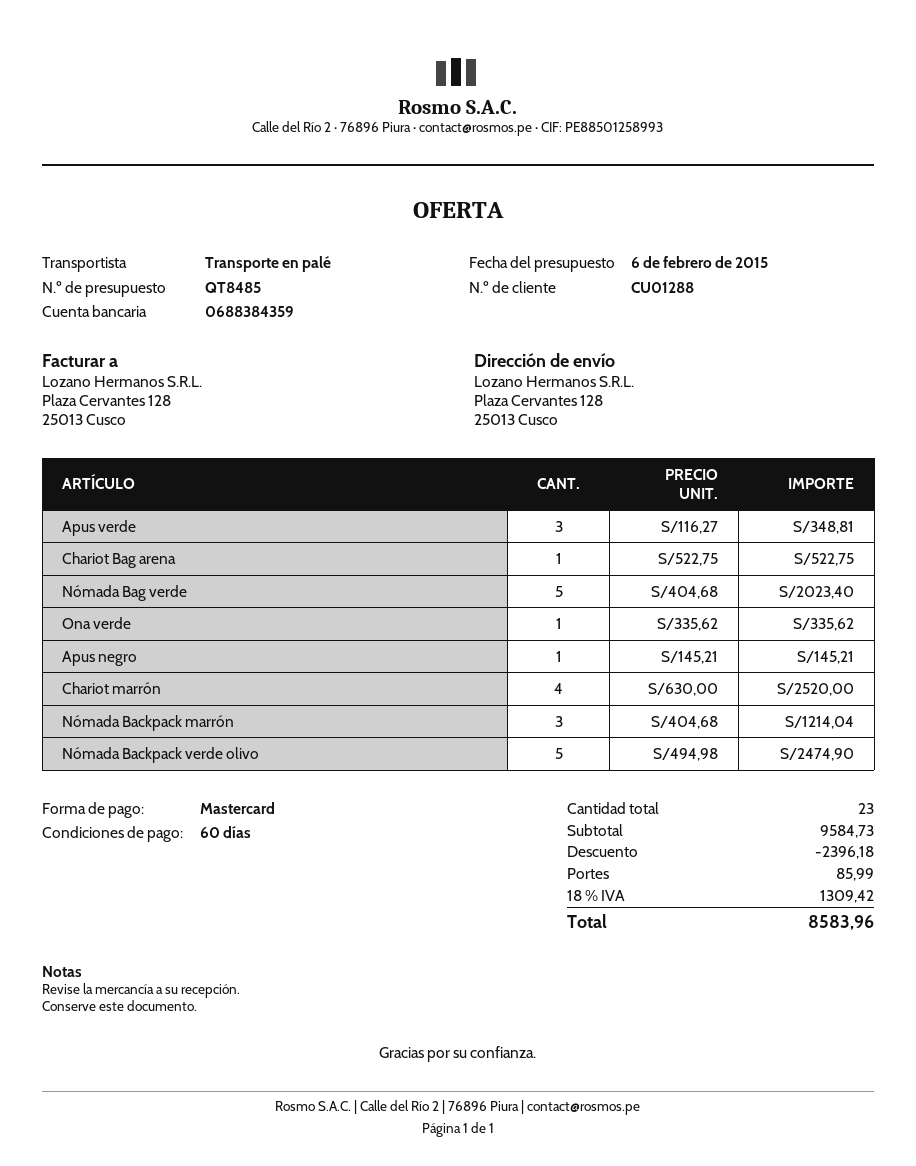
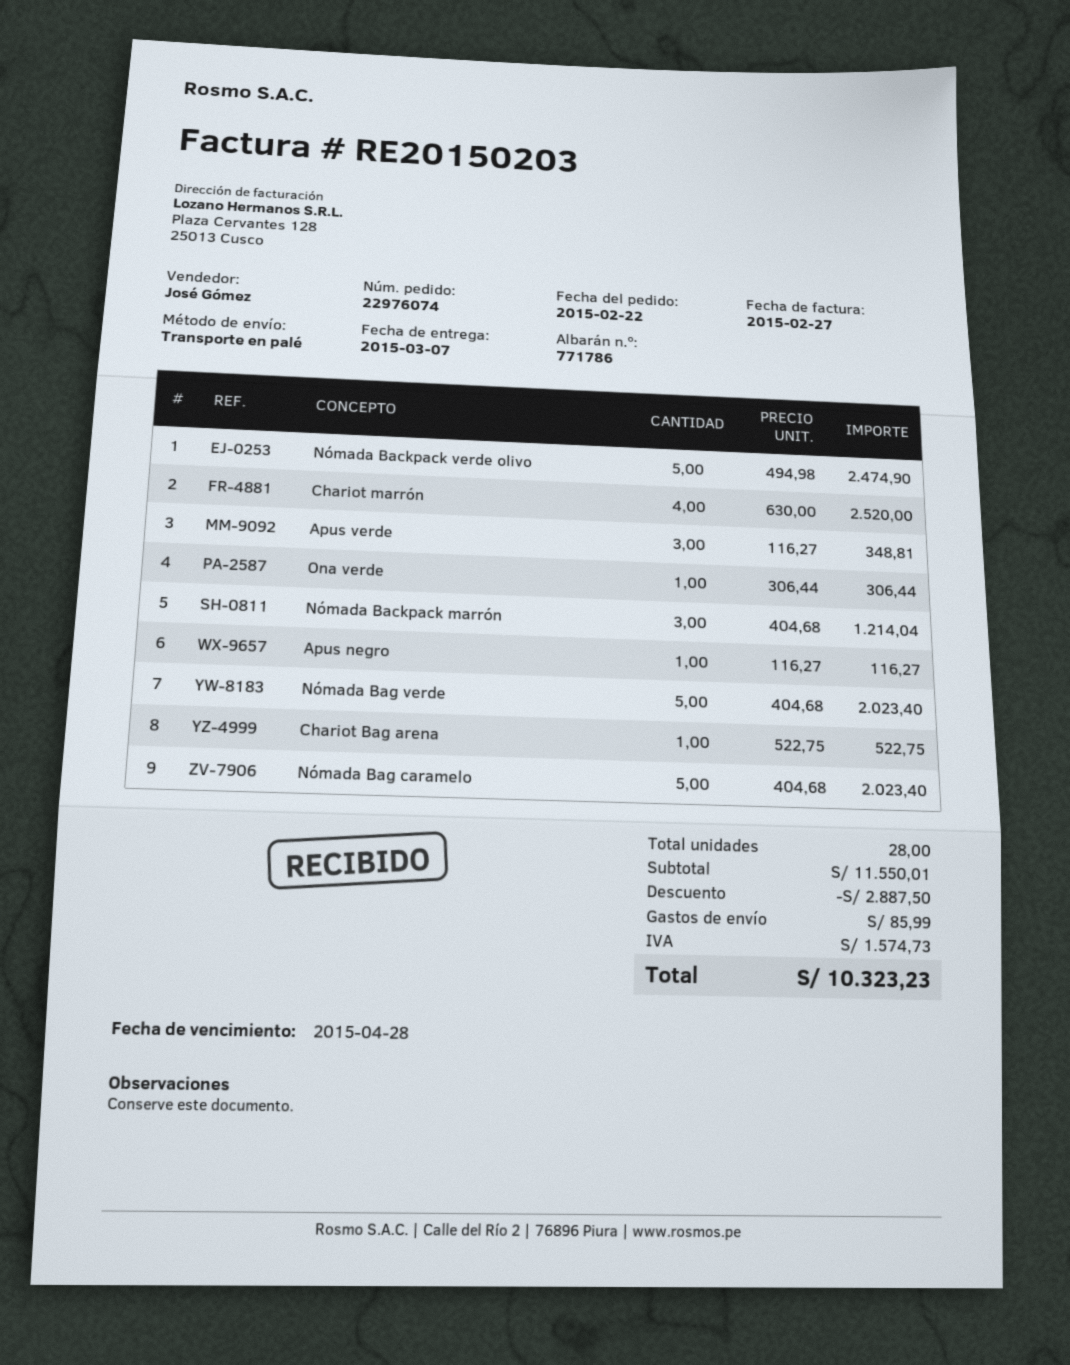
Ona verde: 1 x 335.62 = 335.62 -> 1 x 306.44 = 306.44
Apus negro: 1 x 145.21 = 145.21 -> 1 x 116.27 = 116.27
Nómada Bag caramelo: none -> 5 x 404.68 = 2023.40
total quantity: 23 -> 28
subtotal: 9584.73 -> 11550.01
discount: 2396.18 -> 2887.50
tax: 1309.42 -> 1574.73
total: 8583.96 -> 10323.23

